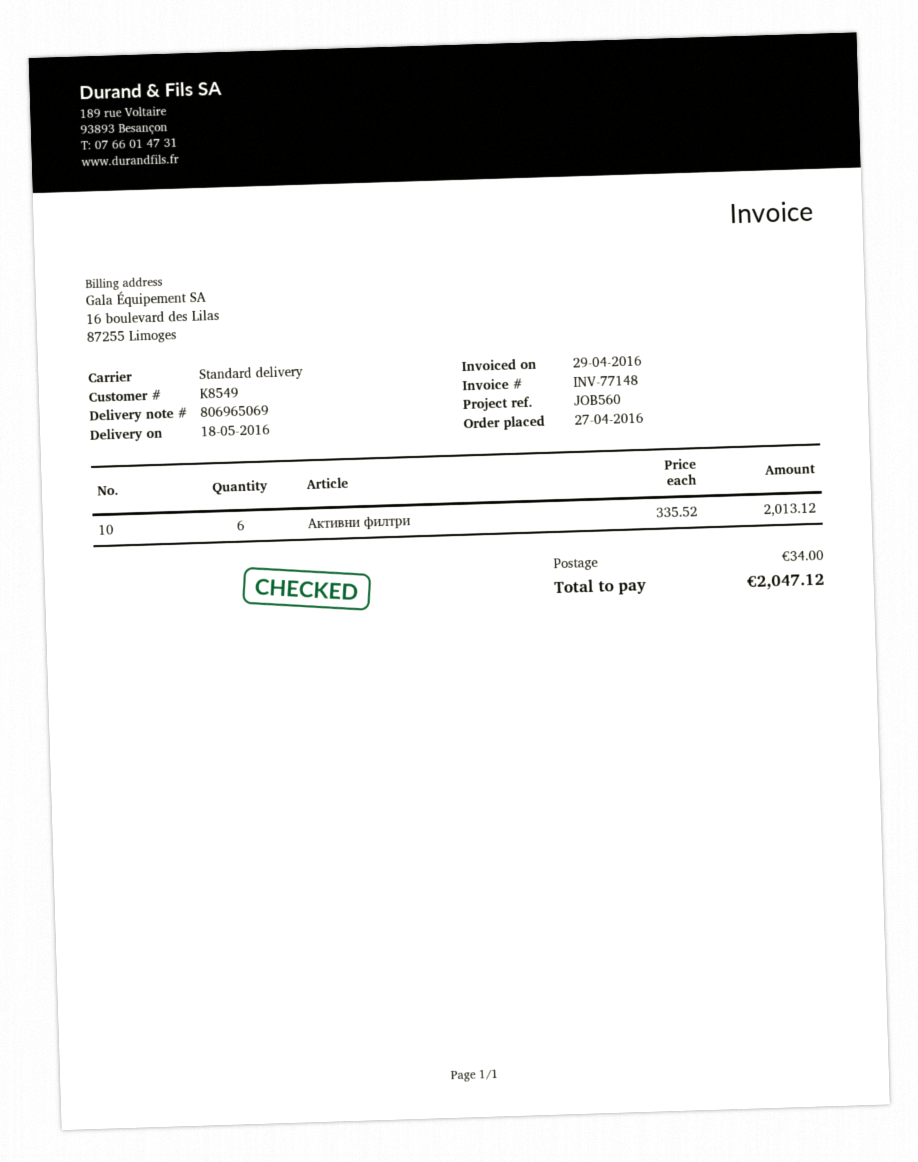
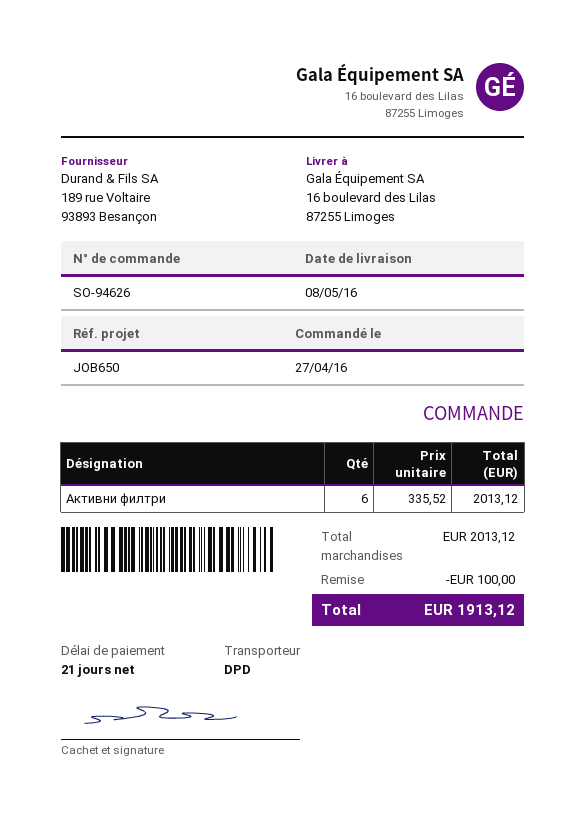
delivery date: 2016-05-18 -> 2016-05-08
reference: JOB560 -> JOB650
shipping method: standard -> DPD
discount: none -> 100.00
shipping: 34.00 -> none
total: 2047.12 -> 1913.12

